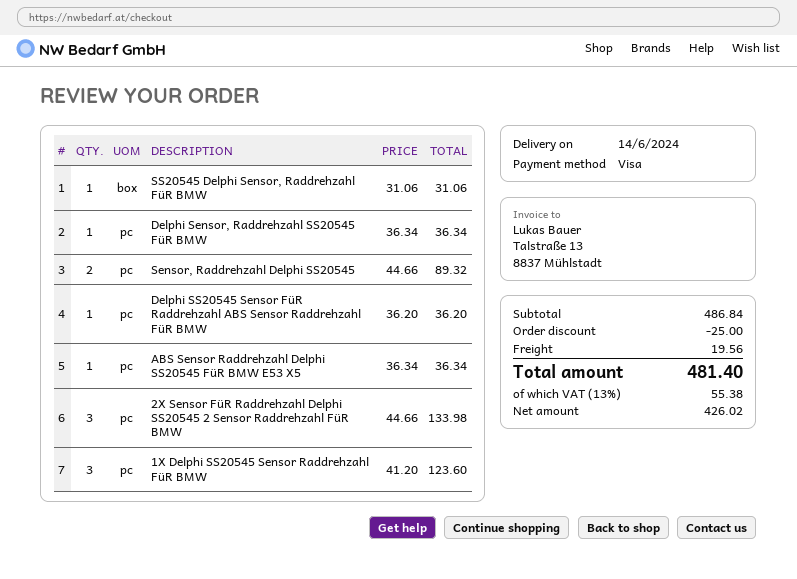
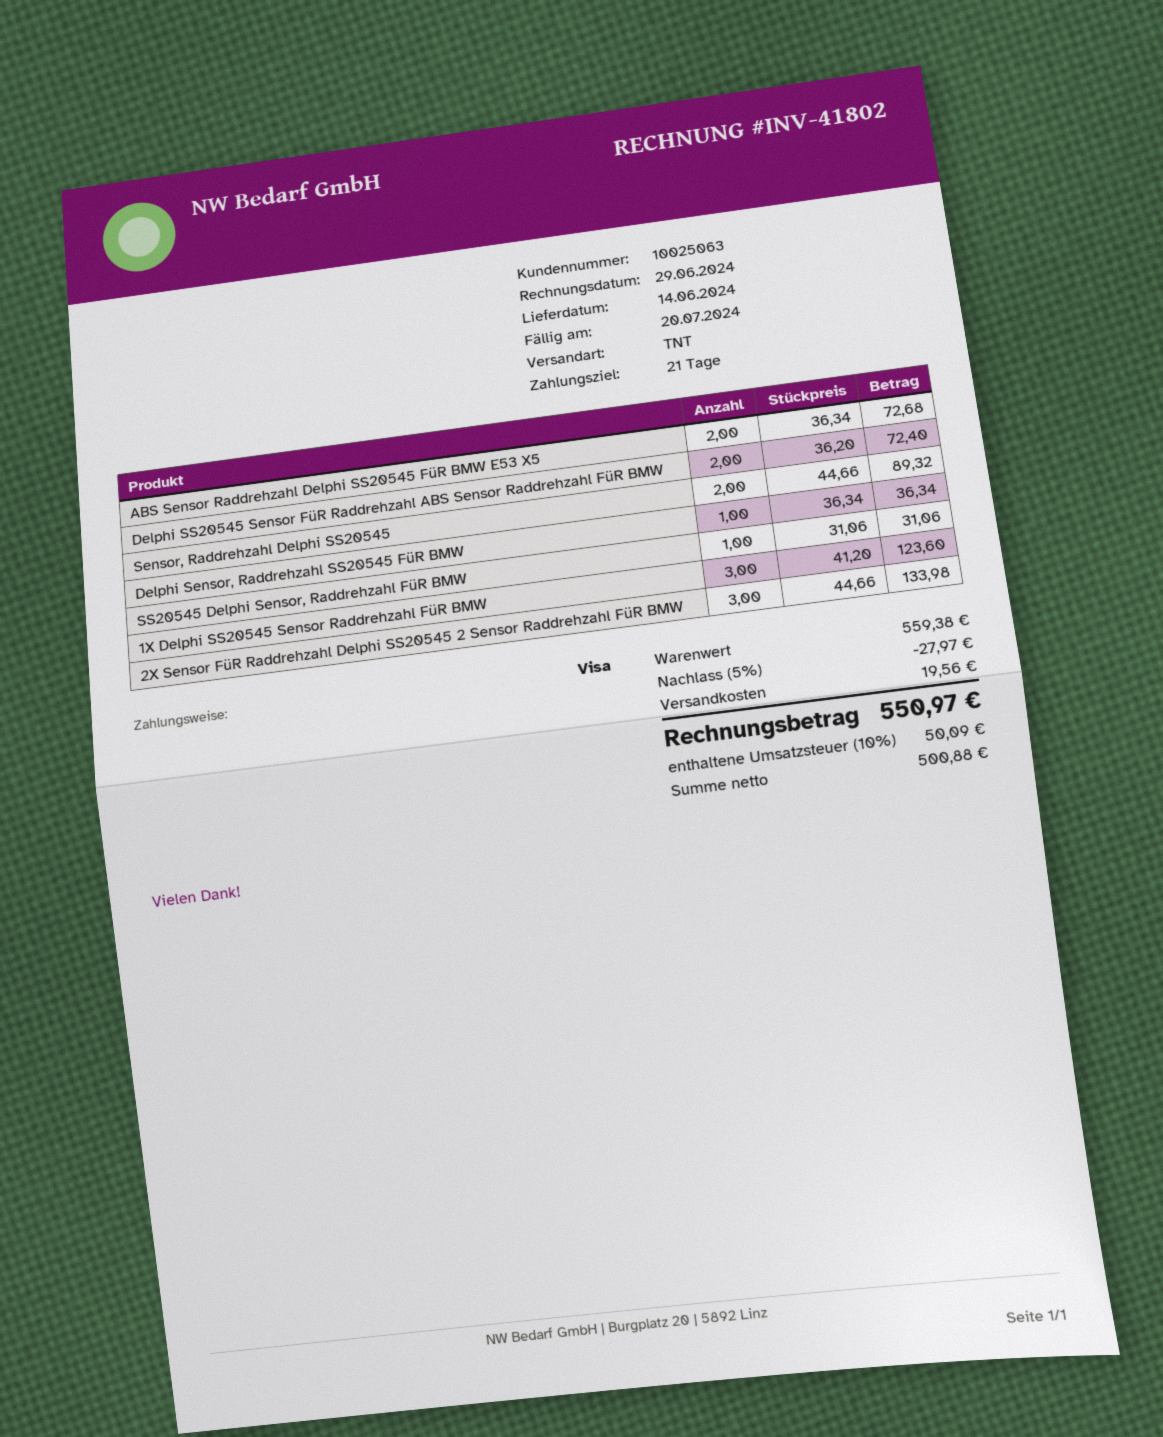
Delphi SS20545 Sensor FüR Raddrehzahl ABS Sensor Raddrehzahl FüR BMW: 1 x 36.20 = 36.20 -> 2 x 36.20 = 72.40
ABS Sensor Raddrehzahl Delphi SS20545 FüR BMW E53 X5: 1 x 36.34 = 36.34 -> 2 x 36.34 = 72.68
subtotal: 486.84 -> 559.38
discount: 25.00 -> 27.97
net: 426.02 -> 500.88
tax: 13% = 55.38 -> 10% = 50.09
total: 481.40 -> 550.97

